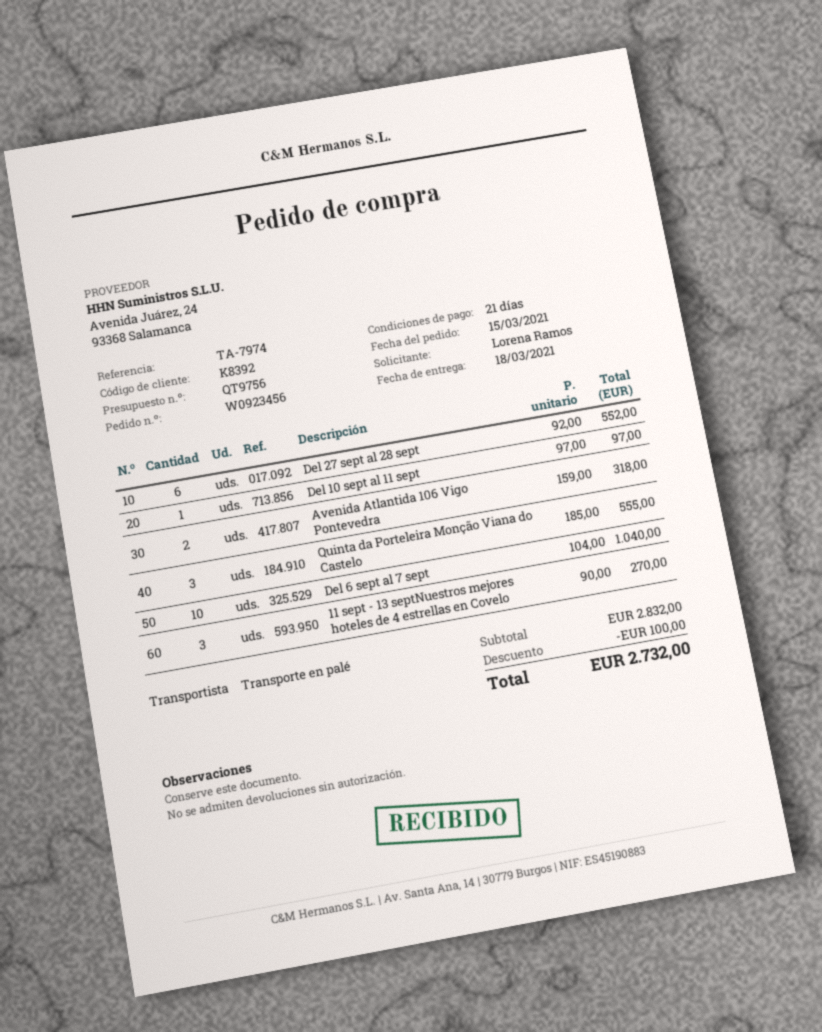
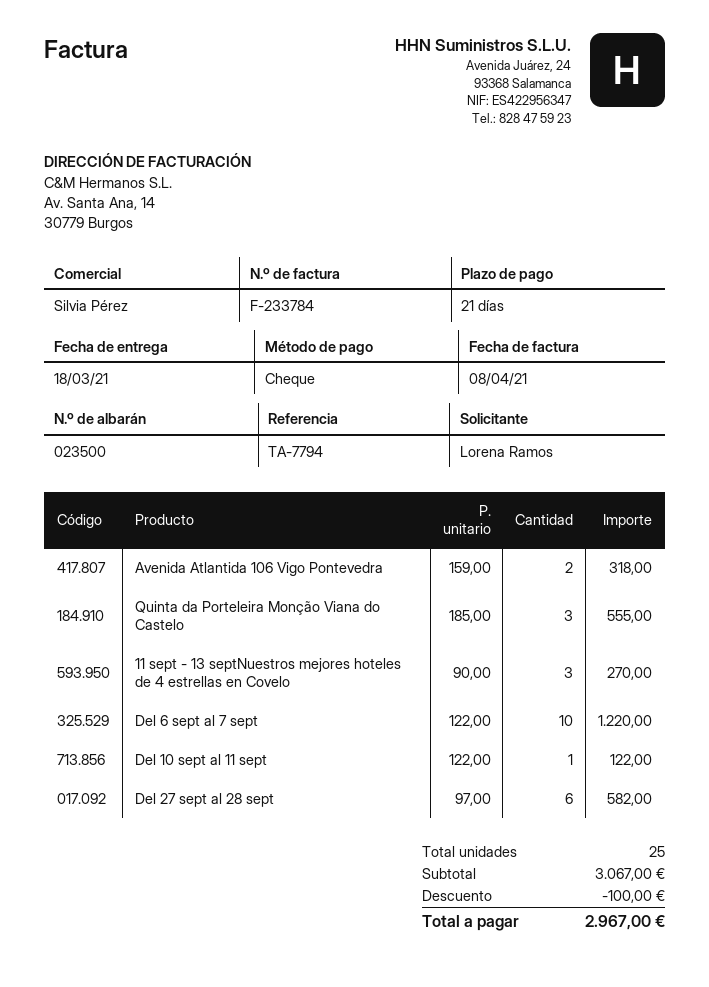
reference: TA-7974 -> TA-7794
Del 27 sept al 28 sept: 6 x 92.00 = 552.00 -> 6 x 97.00 = 582.00
Del 10 sept al 11 sept: 1 x 97.00 = 97.00 -> 1 x 122.00 = 122.00
Del 6 sept al 7 sept: 10 x 104.00 = 1040.00 -> 10 x 122.00 = 1220.00
subtotal: 2832.00 -> 3067.00
total: 2732.00 -> 2967.00

